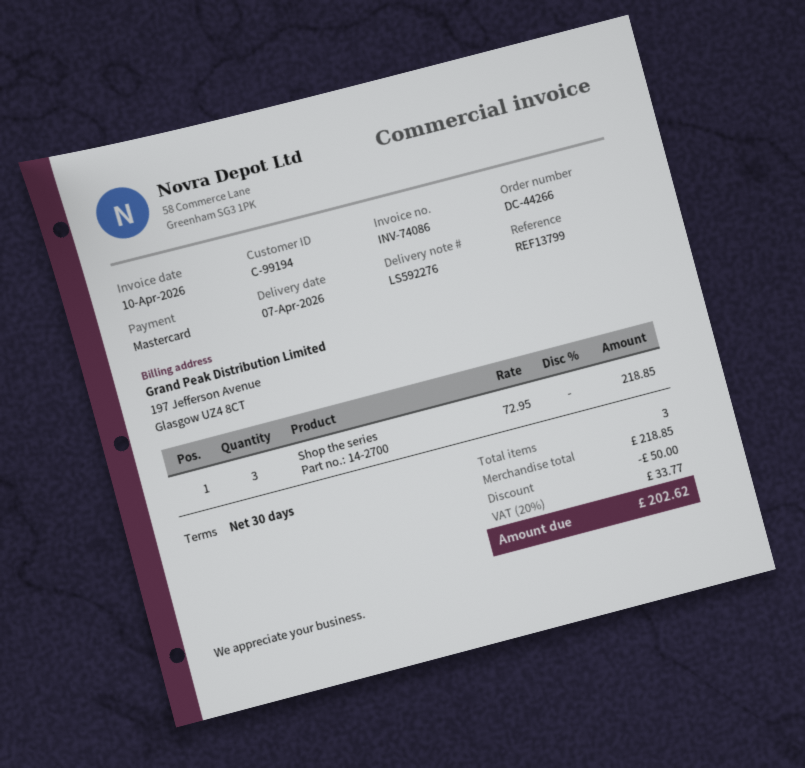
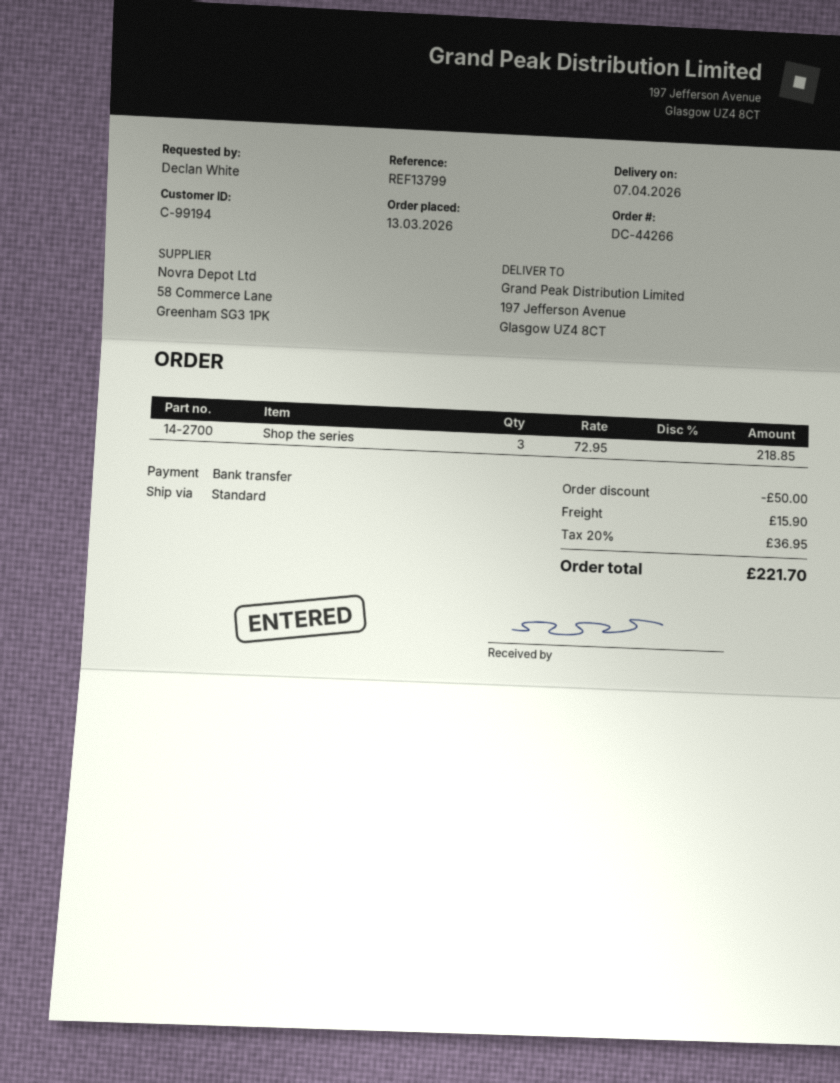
payment method: Mastercard -> bank transfer
shipping: none -> 15.90
tax: 20% = 33.77 -> 20% = 36.95
total: 202.62 -> 221.70

